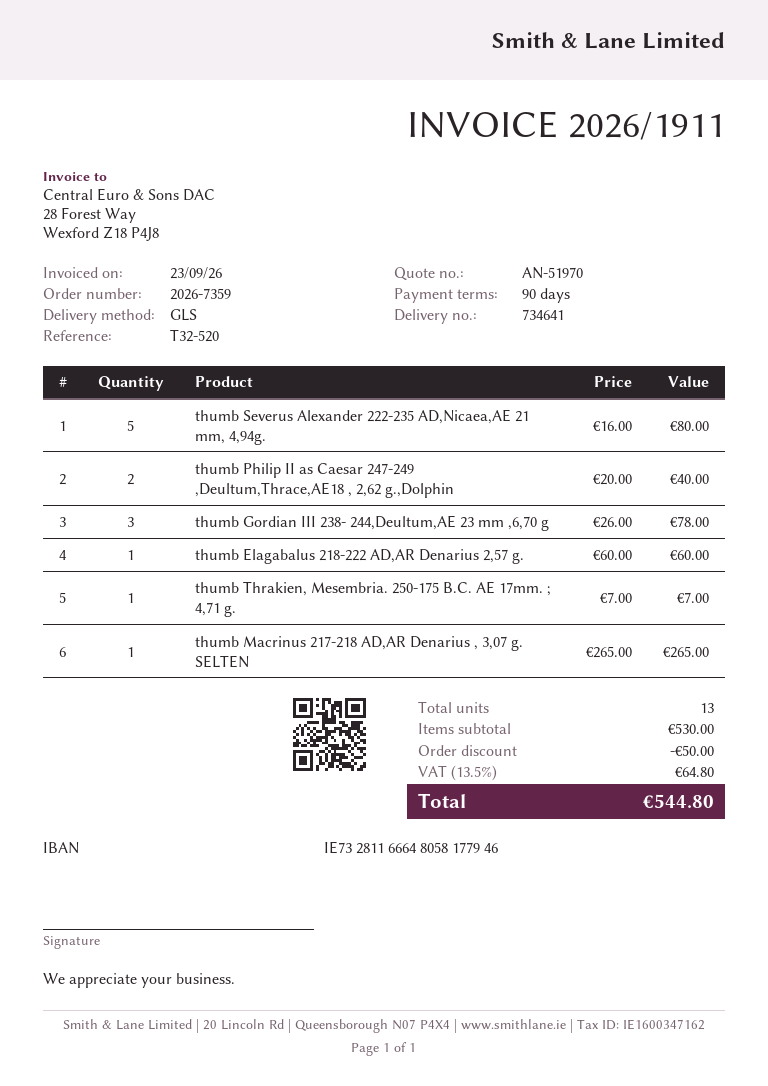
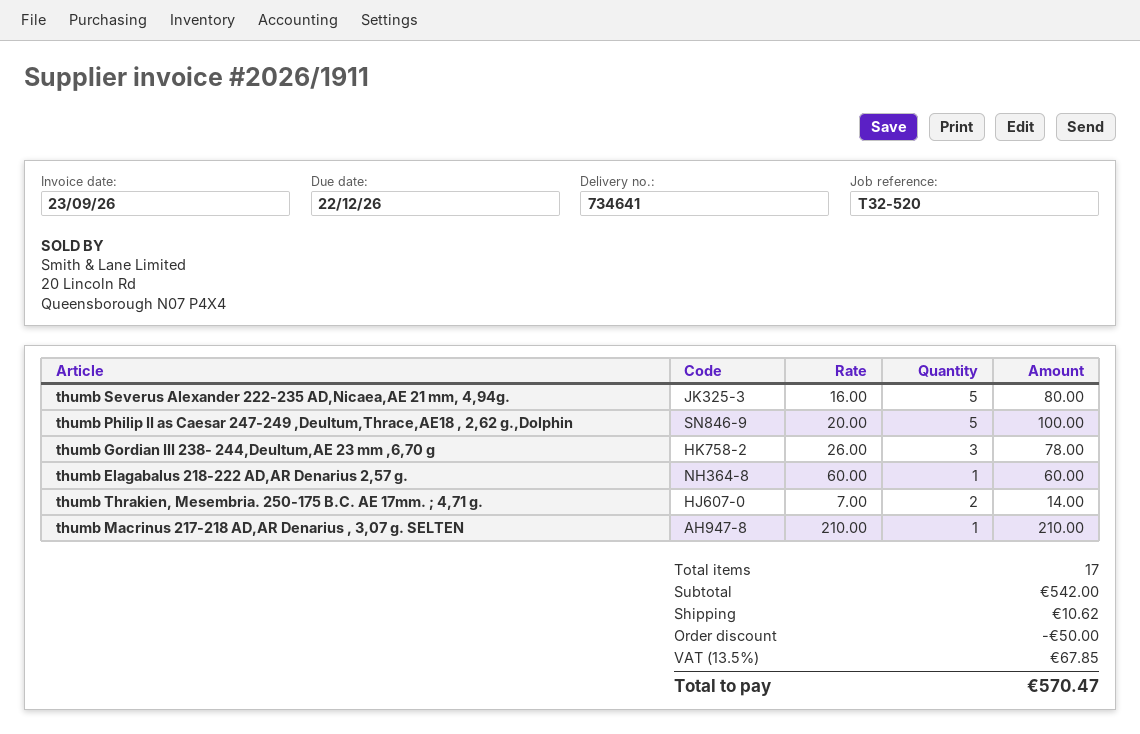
thumb Philip II as Caesar 247-249 ,Deultum,Thrace,AE18 , 2,62 g.,Dolphin: 2 x 20.00 = 40.00 -> 5 x 20.00 = 100.00
thumb Thrakien, Mesembria. 250-175 B.C. AE 17mm. ; 4,71 g.: 1 x 7.00 = 7.00 -> 2 x 7.00 = 14.00
thumb Macrinus 217-218 AD,AR Denarius , 3,07 g. SELTEN: 1 x 265.00 = 265.00 -> 1 x 210.00 = 210.00
total quantity: 13 -> 17
subtotal: 530.00 -> 542.00
shipping: none -> 10.62
tax: 13.5% = 64.80 -> 13.5% = 67.85
total: 544.80 -> 570.47

